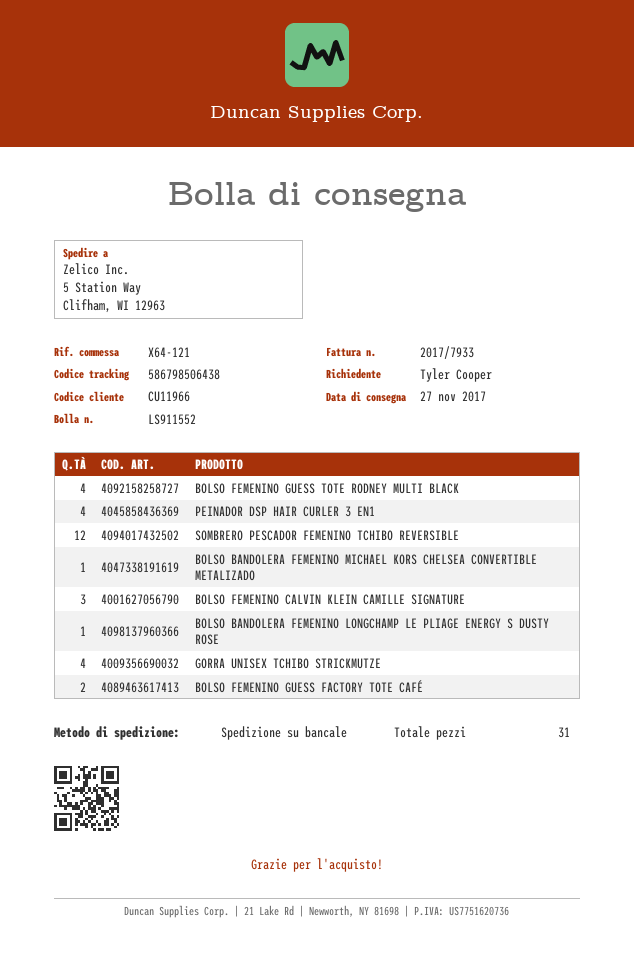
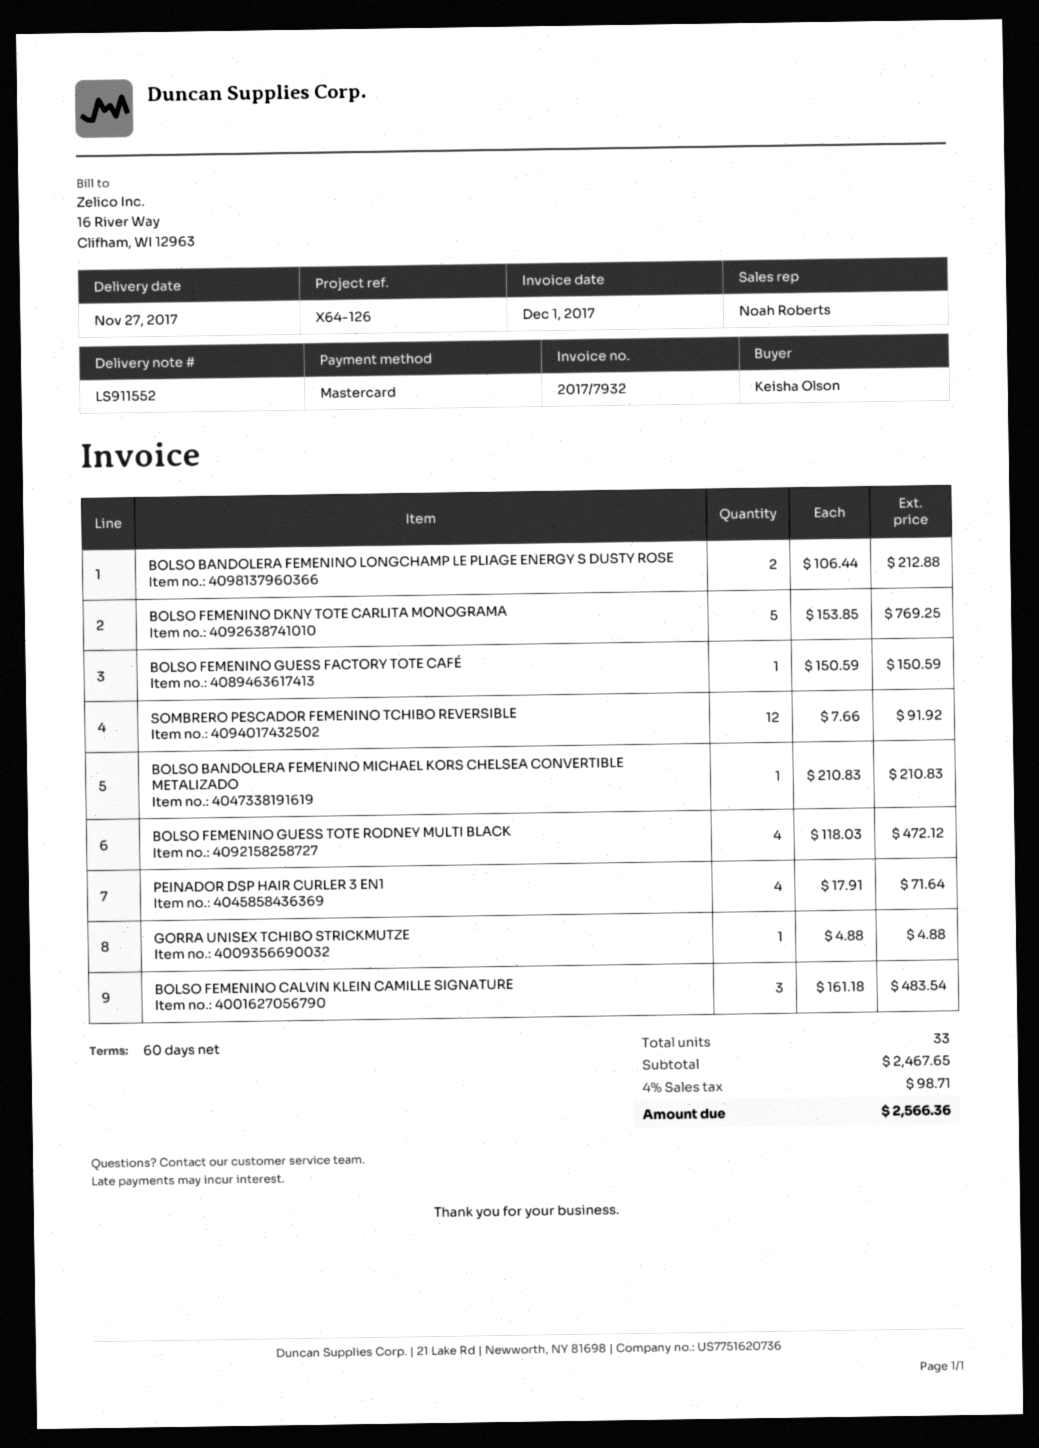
invoice number: 2017/7933 -> 2017/7932
reference: X64-121 -> X64-126
ordered by: Tyler Cooper -> Keisha Olson
BOLSO BANDOLERA FEMENINO LONGCHAMP LE PLIAGE ENERGY S DUSTY ROSE: 1 -> 2
GORRA UNISEX TCHIBO STRICKMUTZE: 4 -> 1
BOLSO FEMENINO GUESS FACTORY TOTE CAFÉ: 2 -> 1
BOLSO FEMENINO DKNY TOTE CARLITA MONOGRAMA: none -> 5
total quantity: 31 -> 33

